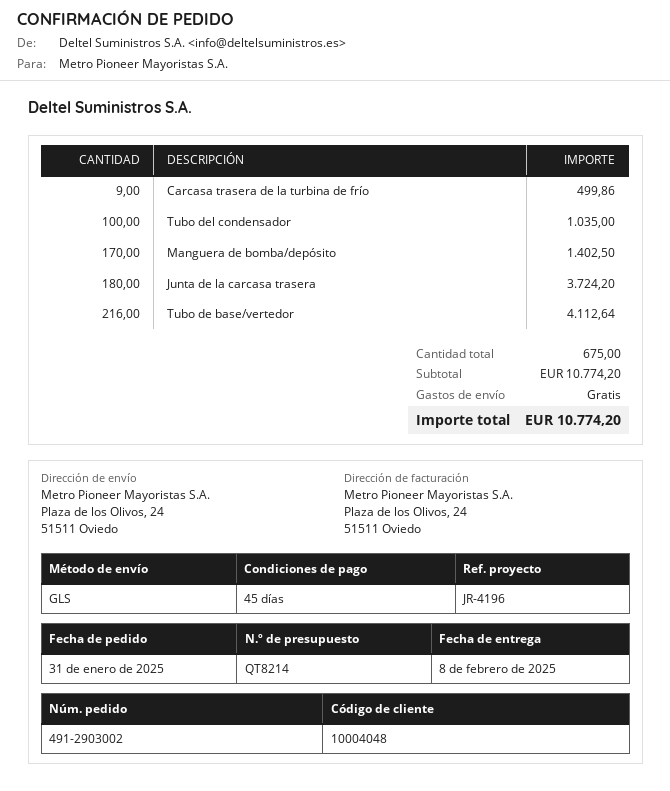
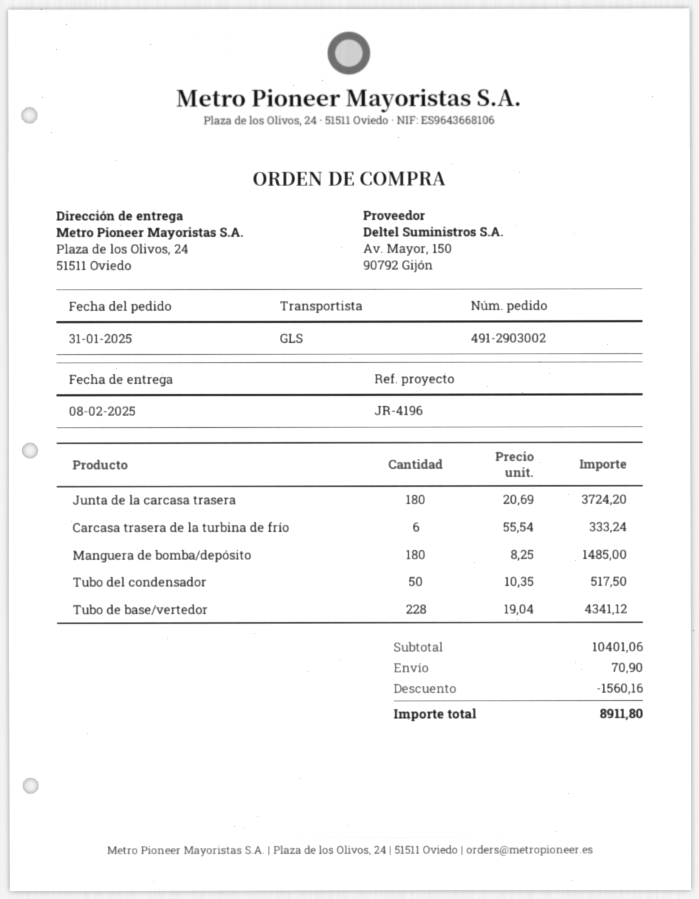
Carcasa trasera de la turbina de frío: 9 for 499.86 -> 6 for 333.24
Tubo del condensador: 100 for 1035.00 -> 50 for 517.50
Manguera de bomba/depósito: 170 for 1402.50 -> 180 for 1485.00
Tubo de base/vertedor: 216 for 4112.64 -> 228 for 4341.12
subtotal: 10774.20 -> 10401.06
discount: none -> 1560.16
shipping: 0.00 -> 70.90
total: 10774.20 -> 8911.80

